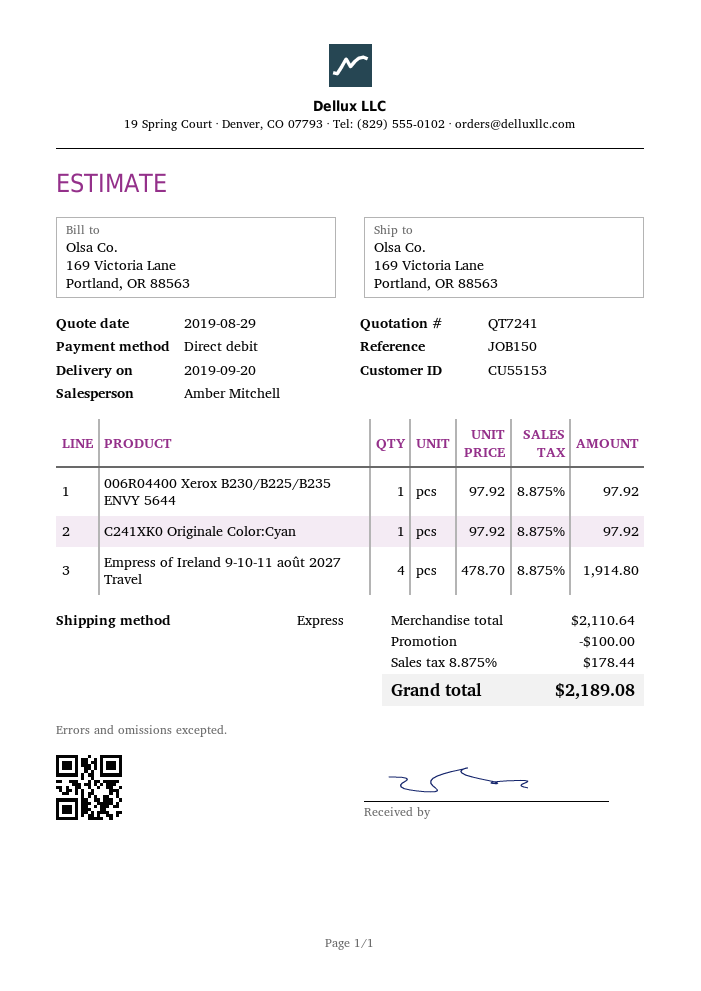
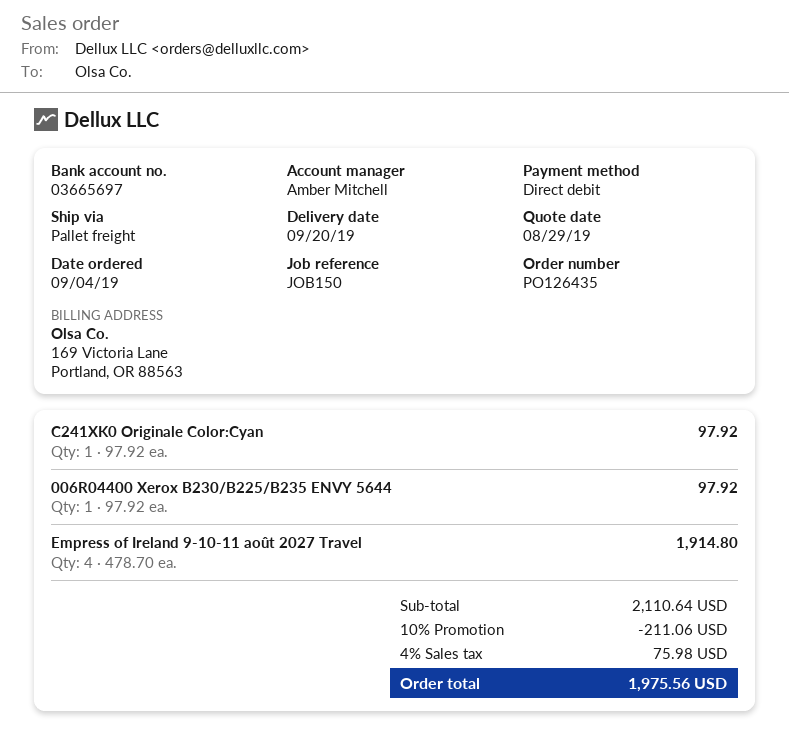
shipping method: express -> pallet freight
discount: 100.00 -> 211.06
tax: 8.875% = 178.44 -> 4% = 75.98
total: 2189.08 -> 1975.56

